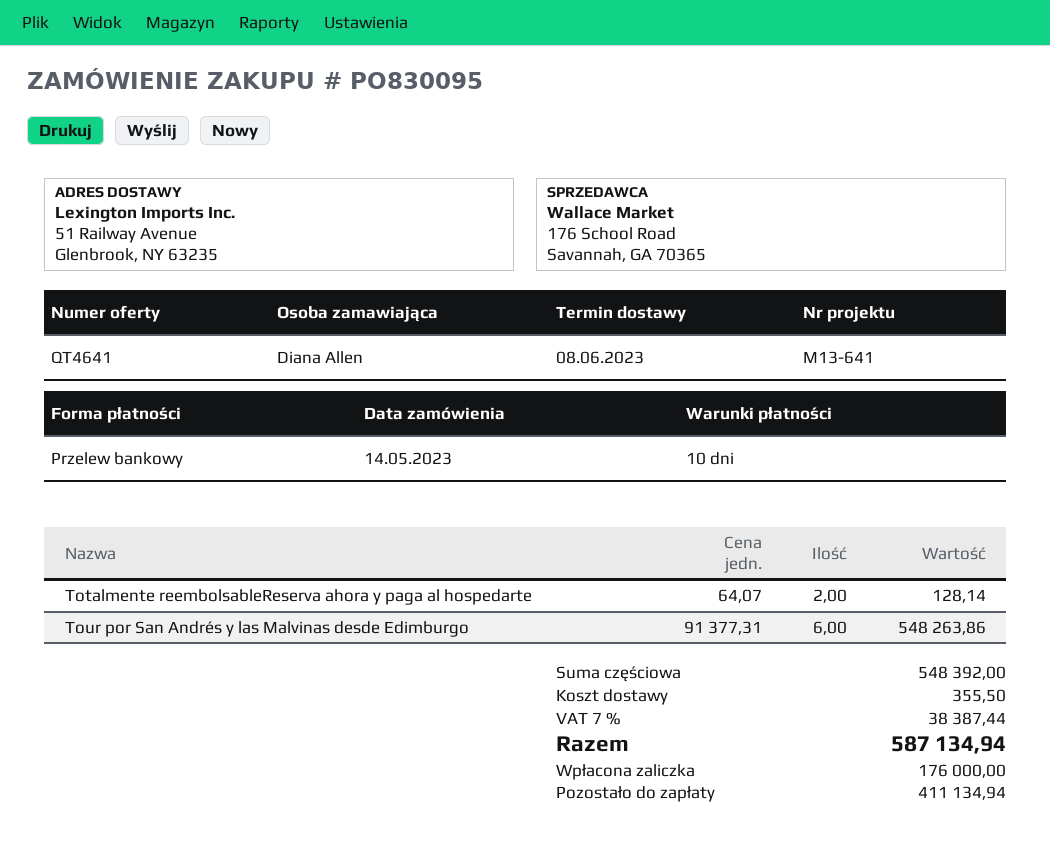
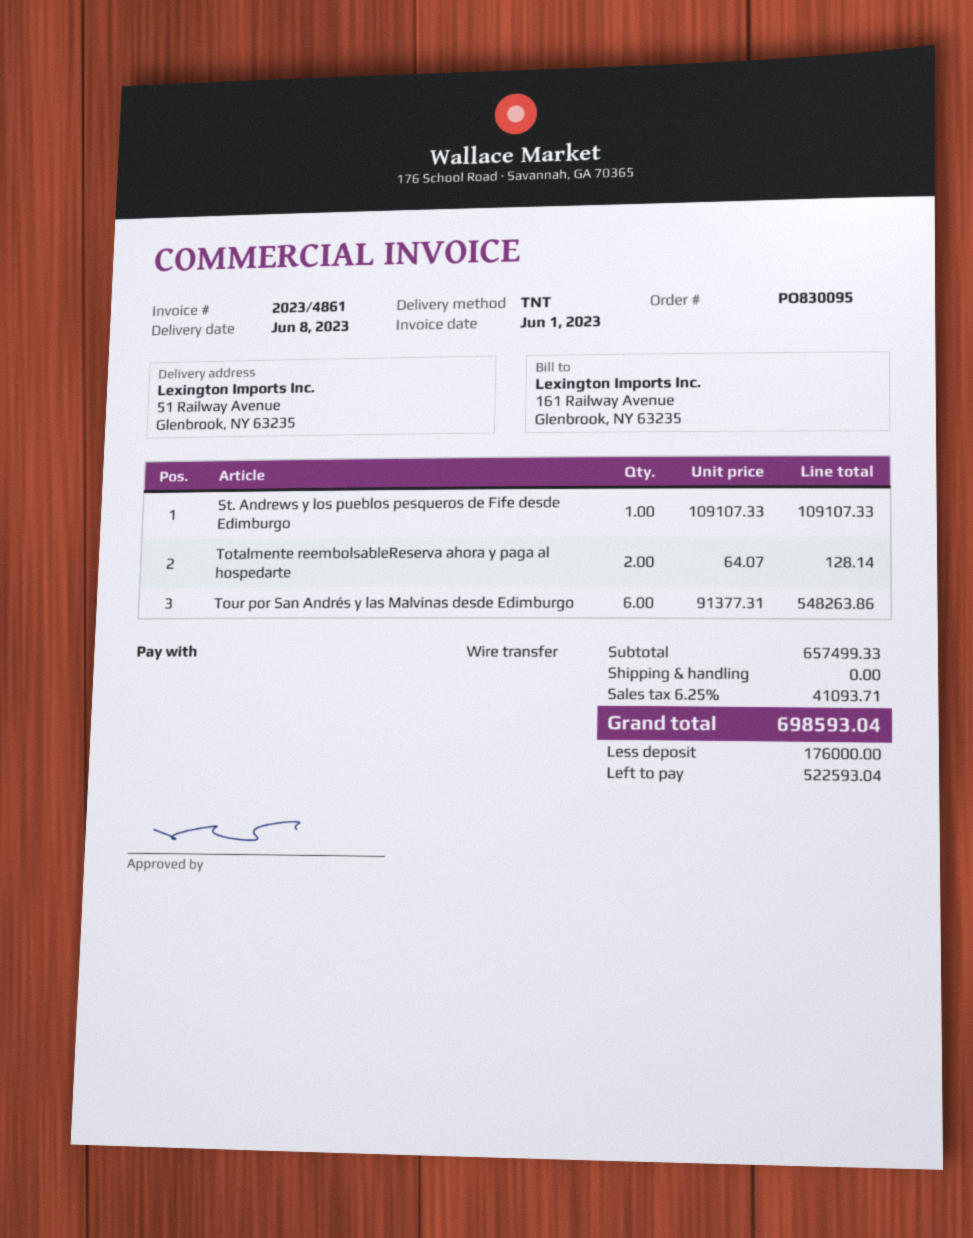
St. Andrews y los pueblos pesqueros de Fife desde Edimburgo: none -> 1 x 109107.33 = 109107.33
subtotal: 548392.00 -> 657499.33
shipping: 355.50 -> 0.00
tax: 7% = 38387.44 -> 6.25% = 41093.71
total: 587134.94 -> 698593.04
balance: 411134.94 -> 522593.04

